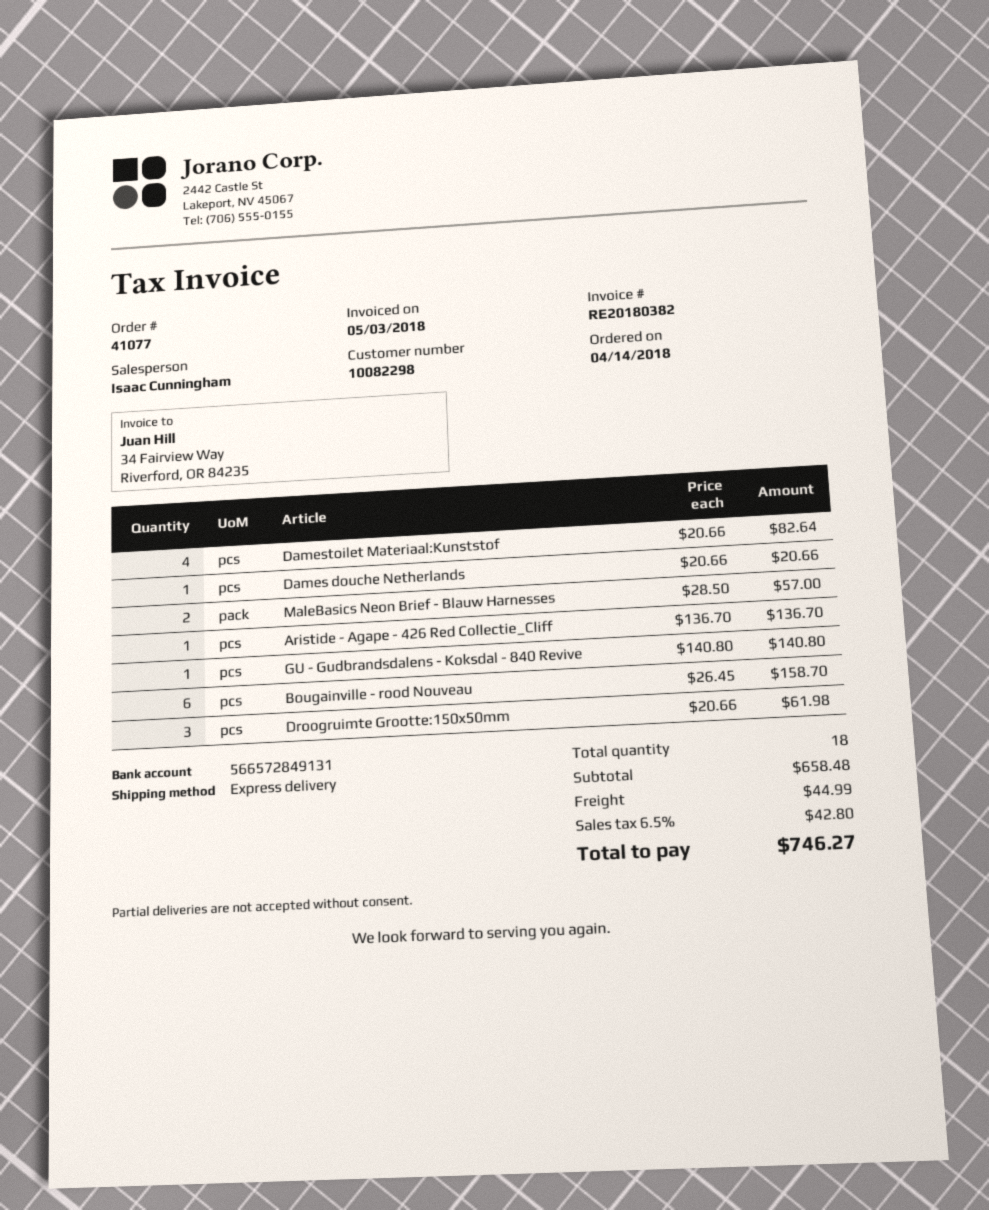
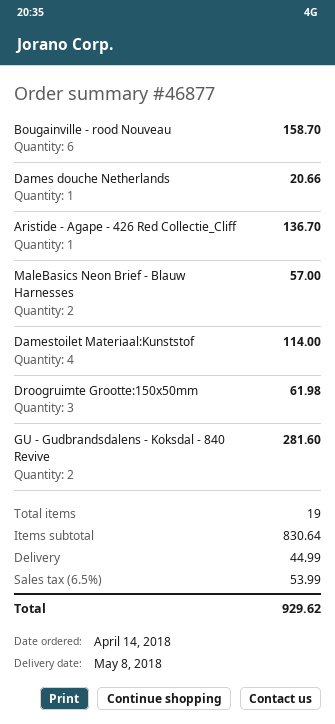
order number: 41077 -> 46877
Damestoilet Materiaal:Kunststof: 4 for 82.64 -> 4 for 114.00
GU - Gudbrandsdalens - Koksdal - 840 Revive: 1 for 140.80 -> 2 for 281.60
total quantity: 18 -> 19
subtotal: 658.48 -> 830.64
tax: 6.5% = 42.80 -> 6.5% = 53.99
total: 746.27 -> 929.62

